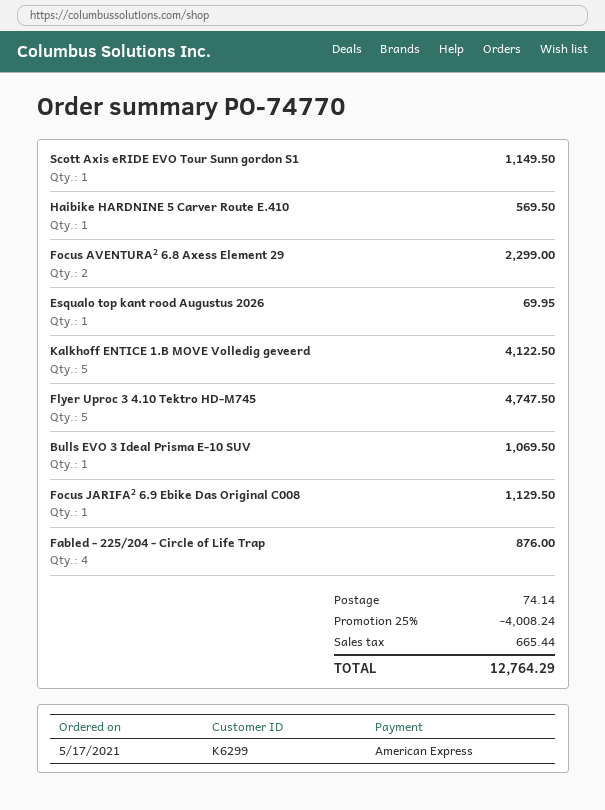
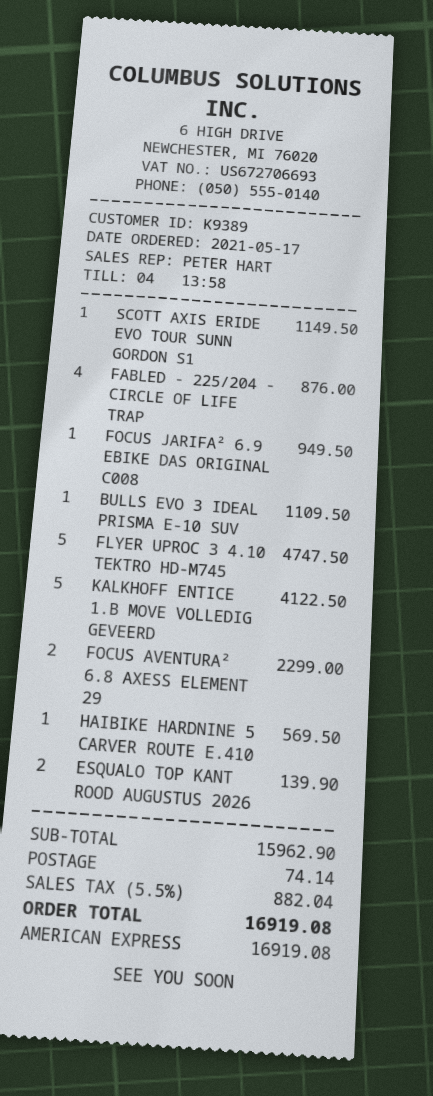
customer number: K6299 -> K9389
Esqualo top kant rood Augustus 2026: 1 for 69.95 -> 2 for 139.90
Bulls EVO 3 Ideal Prisma E-10 SUV: 1 for 1069.50 -> 1 for 1109.50
Focus JARIFA² 6.9 Ebike Das Original C008: 1 for 1129.50 -> 1 for 949.50
discount: 25% = 4008.24 -> none
tax: 665.44 -> 882.04
total: 12764.29 -> 16919.08

